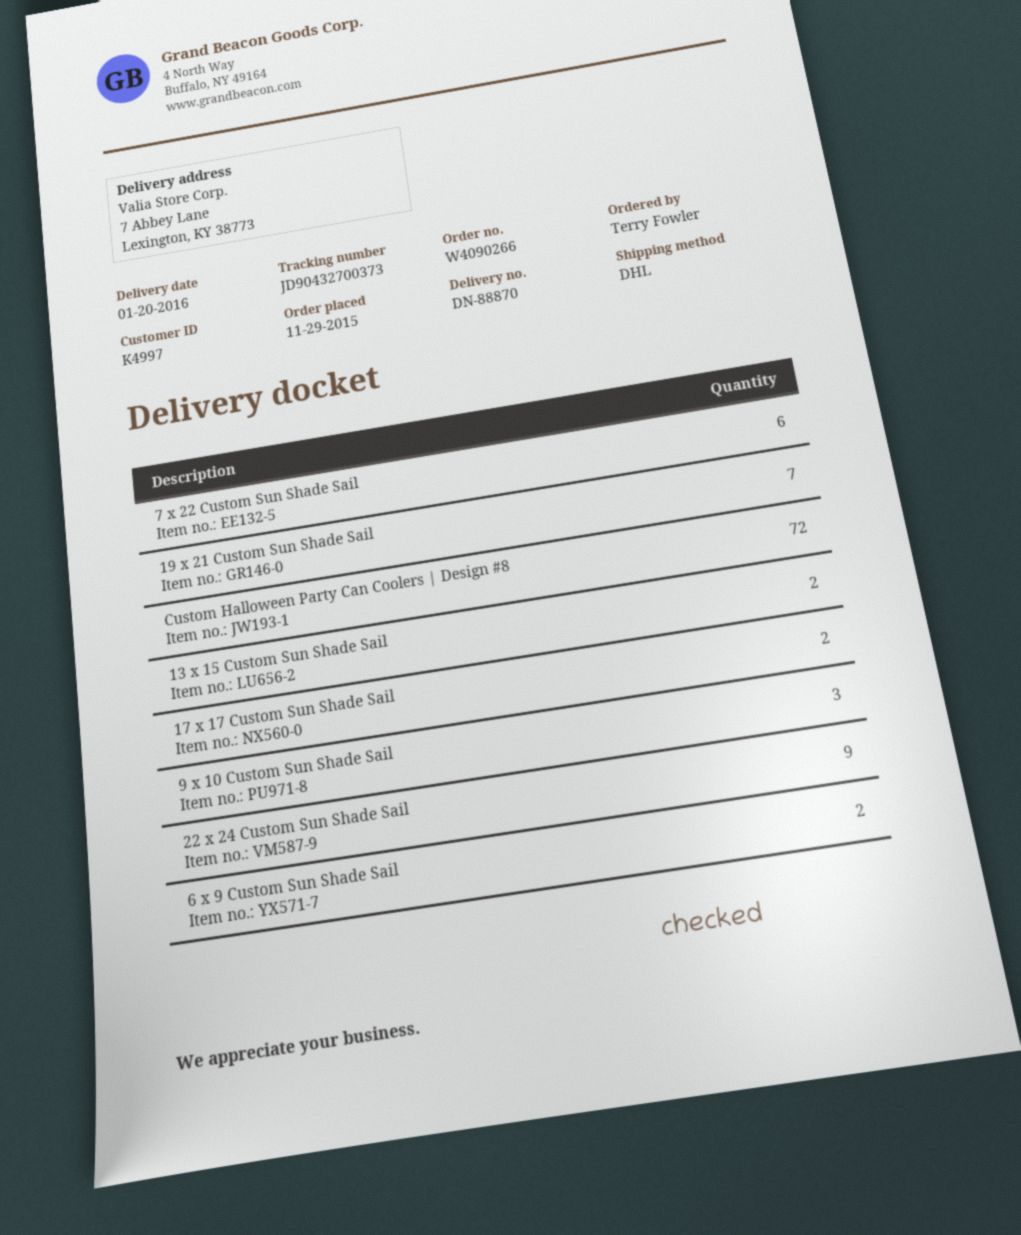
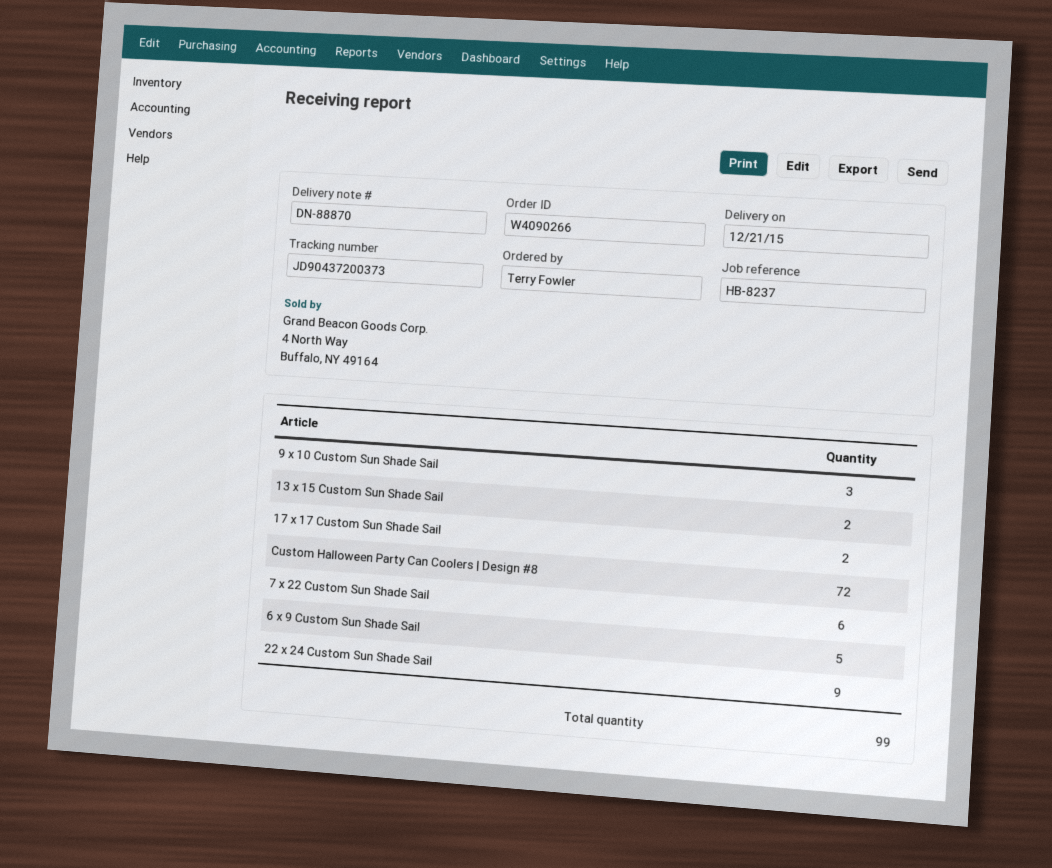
delivery date: 2016-01-20 -> 2015-12-21
tracking number: JD90432700373 -> JD90437200373
19 x 21 Custom Sun Shade Sail: 7 -> none
6 x 9 Custom Sun Shade Sail: 2 -> 5

